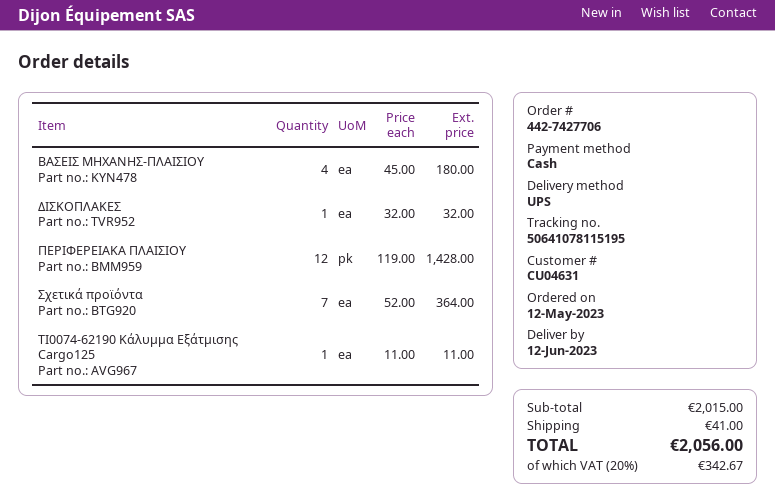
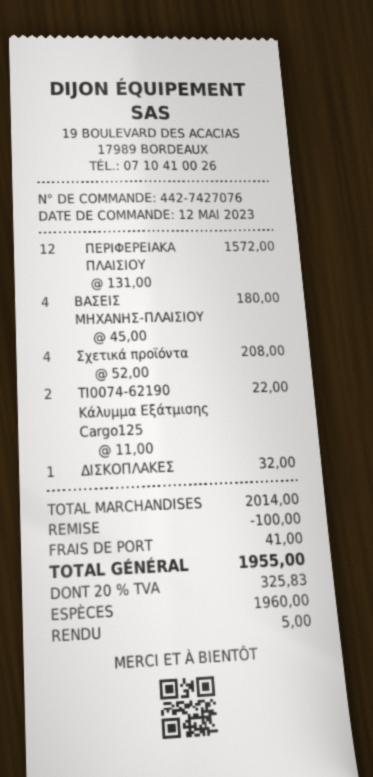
order number: 442-7427706 -> 442-7427076
ΠΕΡΙΦΕΡΕΙΑΚΑ ΠΛΑΙΣΙΟΥ: 12 x 119.00 = 1428.00 -> 12 x 131.00 = 1572.00
Σχετικά προϊόντα: 7 x 52.00 = 364.00 -> 4 x 52.00 = 208.00
TI0074-62190 Κάλυμμα Εξάτμισης Cargo125: 1 x 11.00 = 11.00 -> 2 x 11.00 = 22.00
subtotal: 2015.00 -> 2014.00
discount: none -> 100.00
tax: 20% = 342.67 -> 20% = 325.83
total: 2056.00 -> 1955.00

